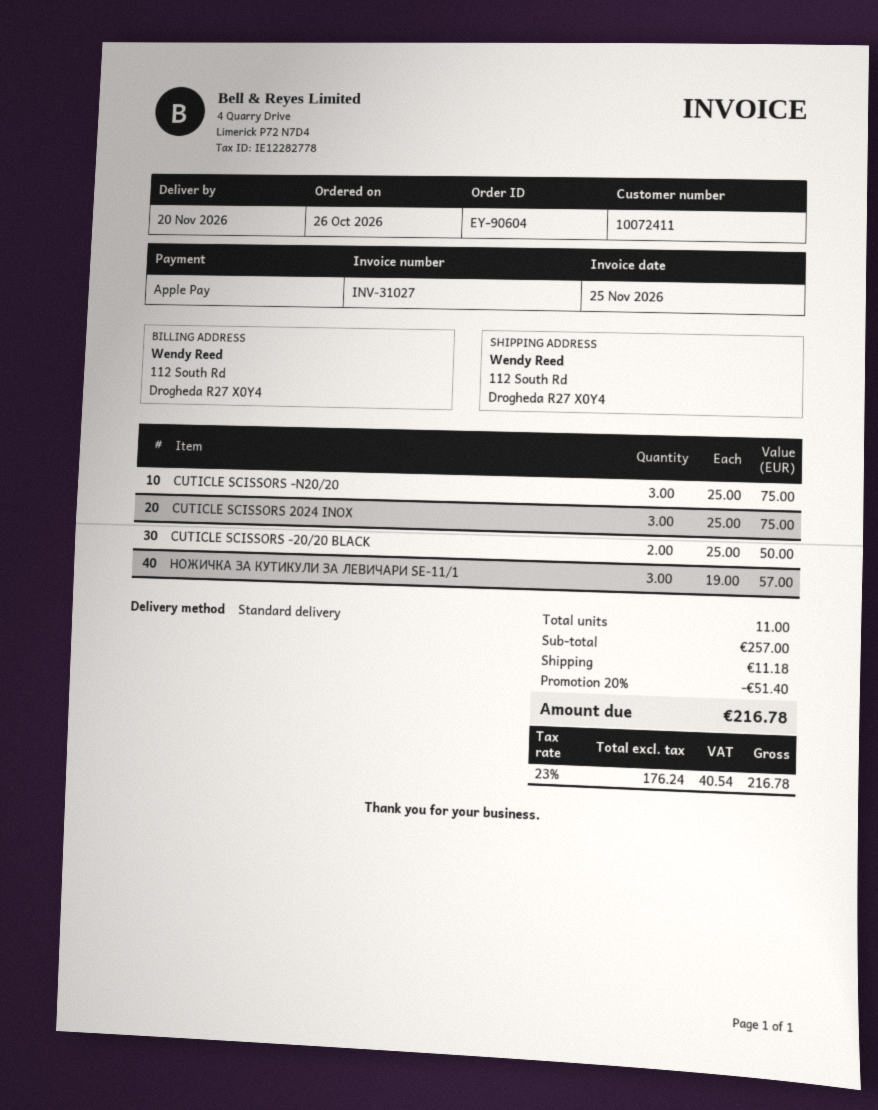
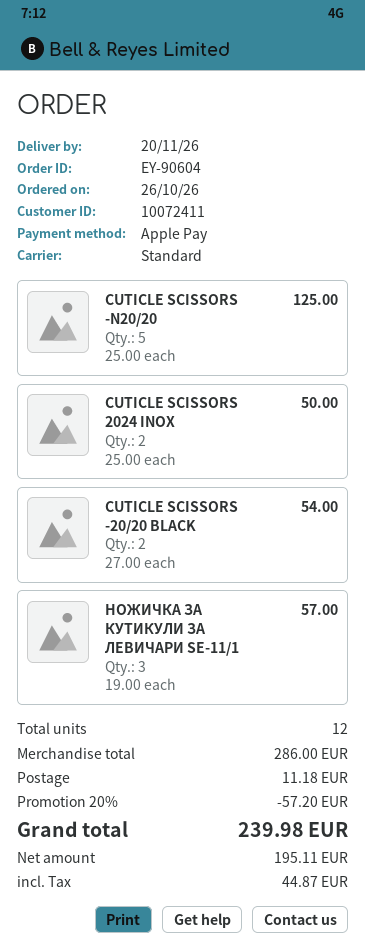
CUTICLE SCISSORS -N20/20: 3 x 25.00 = 75.00 -> 5 x 25.00 = 125.00
CUTICLE SCISSORS 2024 INOX: 3 x 25.00 = 75.00 -> 2 x 25.00 = 50.00
CUTICLE SCISSORS -20/20 BLACK: 2 x 25.00 = 50.00 -> 2 x 27.00 = 54.00
total quantity: 11 -> 12
subtotal: 257.00 -> 286.00
discount: 20% = 51.40 -> 20% = 57.20
net: 176.24 -> 195.11
tax: 40.54 -> 44.87
total: 216.78 -> 239.98

